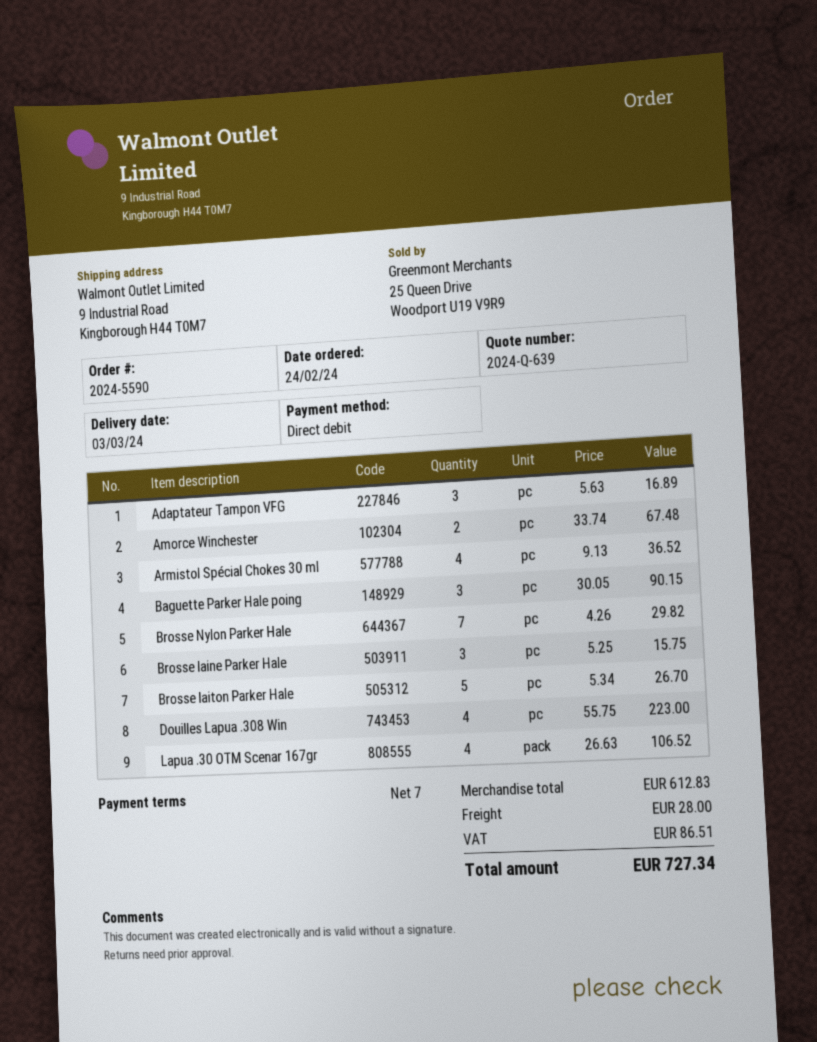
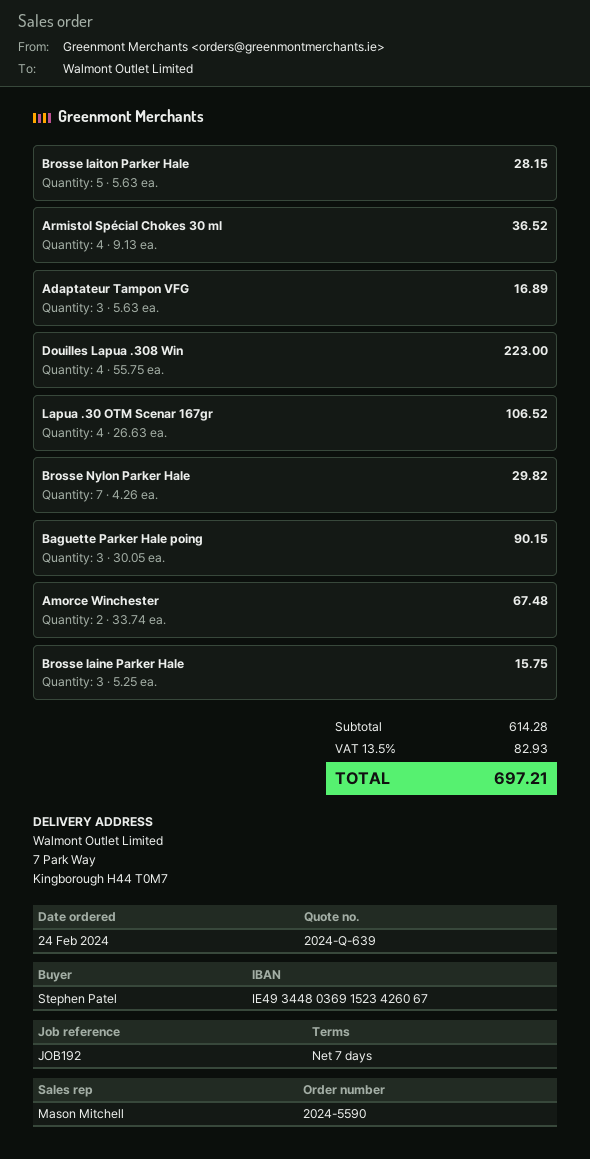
ship to: 9 Industrial Road, Kingborough H44 T0M7 -> 7 Park Way, Kingborough H44 T0M7
Brosse laiton Parker Hale: 5 x 5.34 = 26.70 -> 5 x 5.63 = 28.15
subtotal: 612.83 -> 614.28
shipping: 28.00 -> none
tax: 86.51 -> 82.93
total: 727.34 -> 697.21

